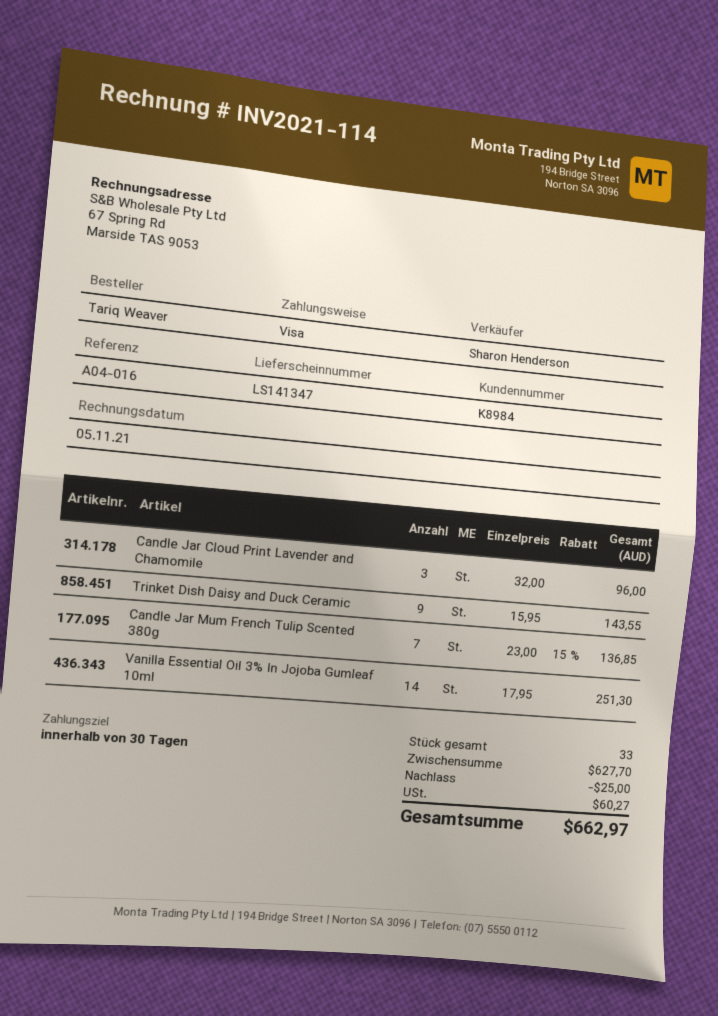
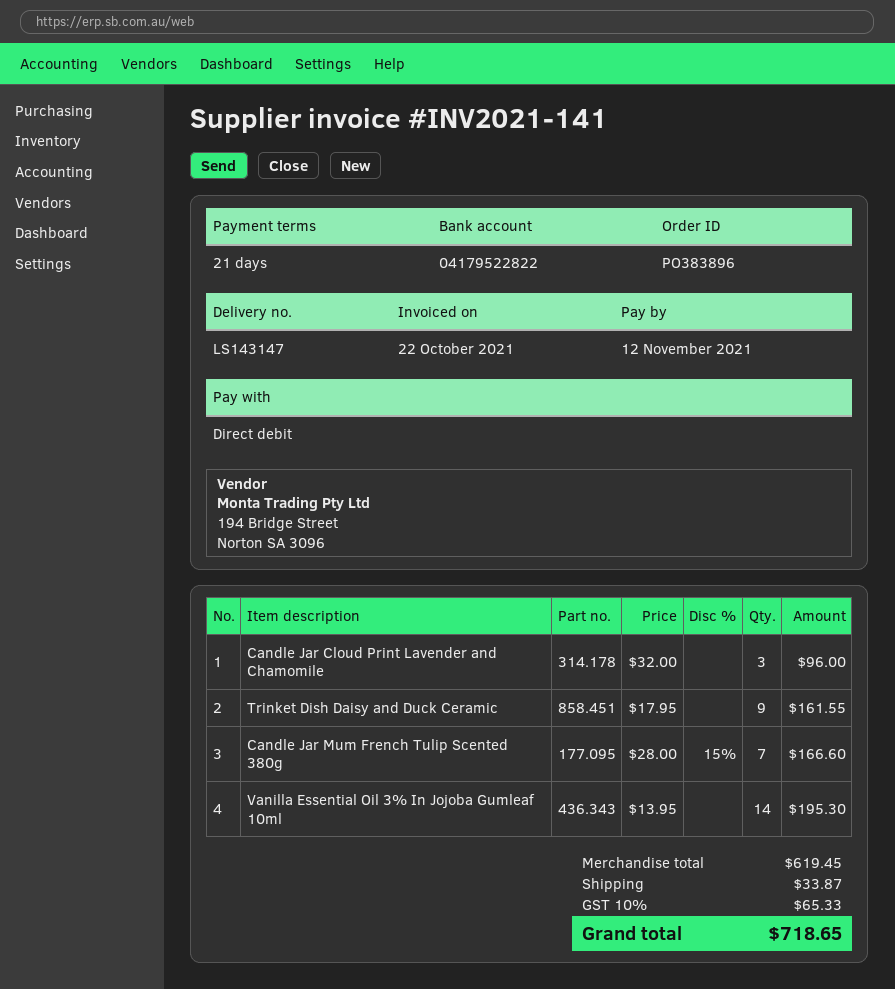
delivery note number: LS141347 -> LS143147
invoice number: INV2021-114 -> INV2021-141
invoice date: 2021-11-05 -> 2021-10-22
payment terms: 30 days -> 21 days
payment method: Visa -> direct debit
Trinket Dish Daisy and Duck Ceramic: 9 x 15.95 = 143.55 -> 9 x 17.95 = 161.55
Candle Jar Mum French Tulip Scented 380g: 7 x 23.00 - 15% = 136.85 -> 7 x 28.00 - 15% = 166.60
Vanilla Essential Oil 3% In Jojoba Gumleaf 10ml: 14 x 17.95 = 251.30 -> 14 x 13.95 = 195.30
subtotal: 627.70 -> 619.45
discount: 25.00 -> none
shipping: none -> 33.87
tax: 60.27 -> 65.33
total: 662.97 -> 718.65

